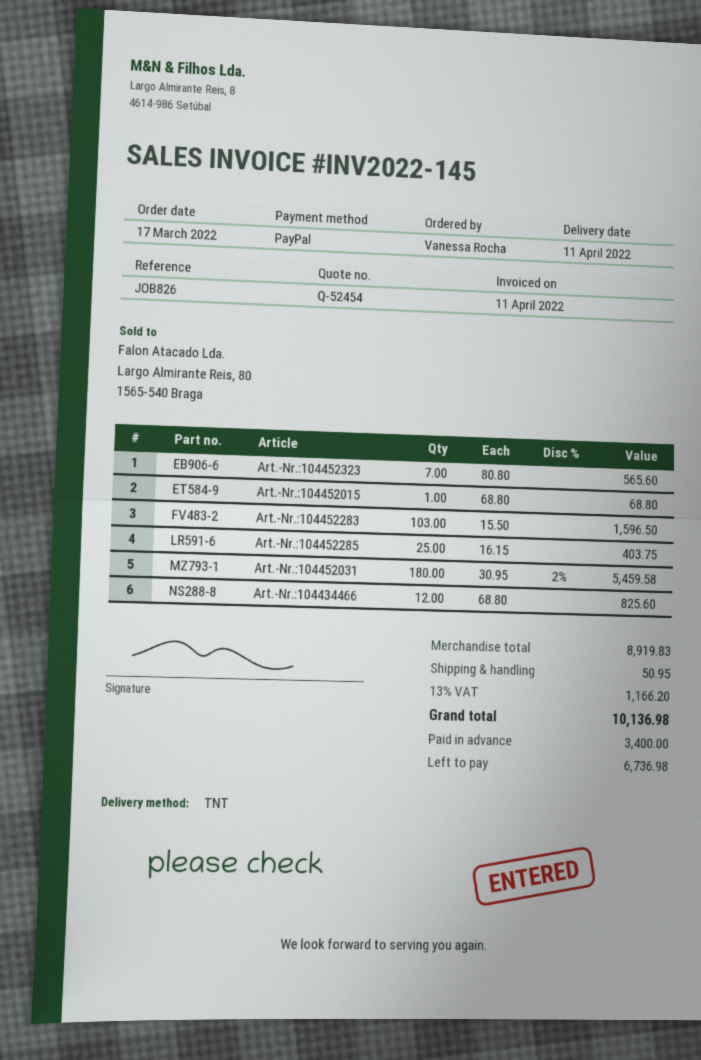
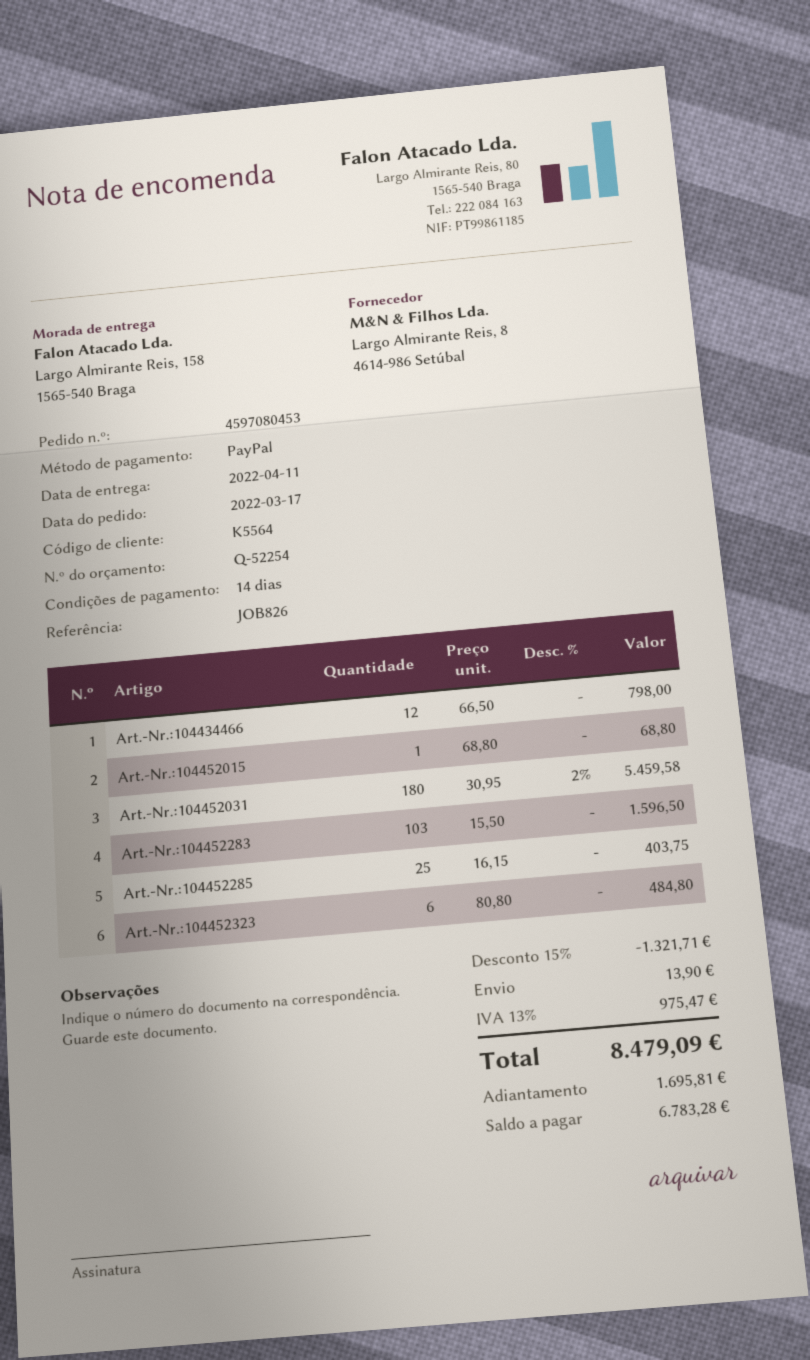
quote number: Q-52454 -> Q-52254
Art.-Nr.:104452323: 7 x 80.80 = 565.60 -> 6 x 80.80 = 484.80
Art.-Nr.:104434466: 12 x 68.80 = 825.60 -> 12 x 66.50 = 798.00
discount: none -> 15% = 1321.71
shipping: 50.95 -> 13.90
tax: 13% = 1166.20 -> 13% = 975.47
total: 10136.98 -> 8479.09
deposit: 3400.00 -> 1695.81
balance: 6736.98 -> 6783.28

